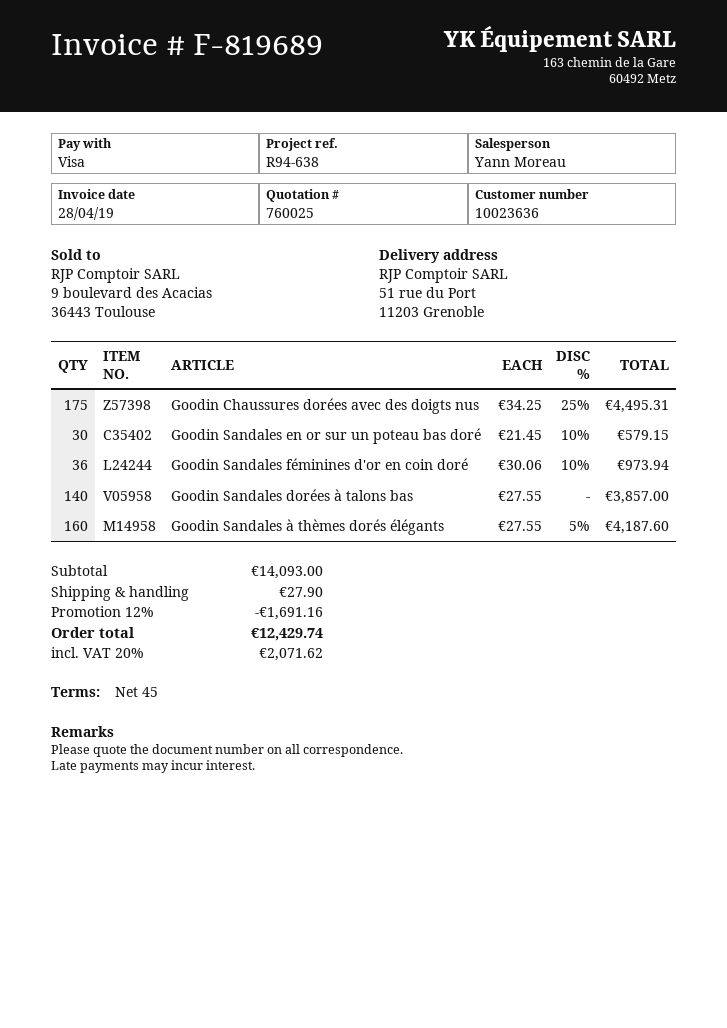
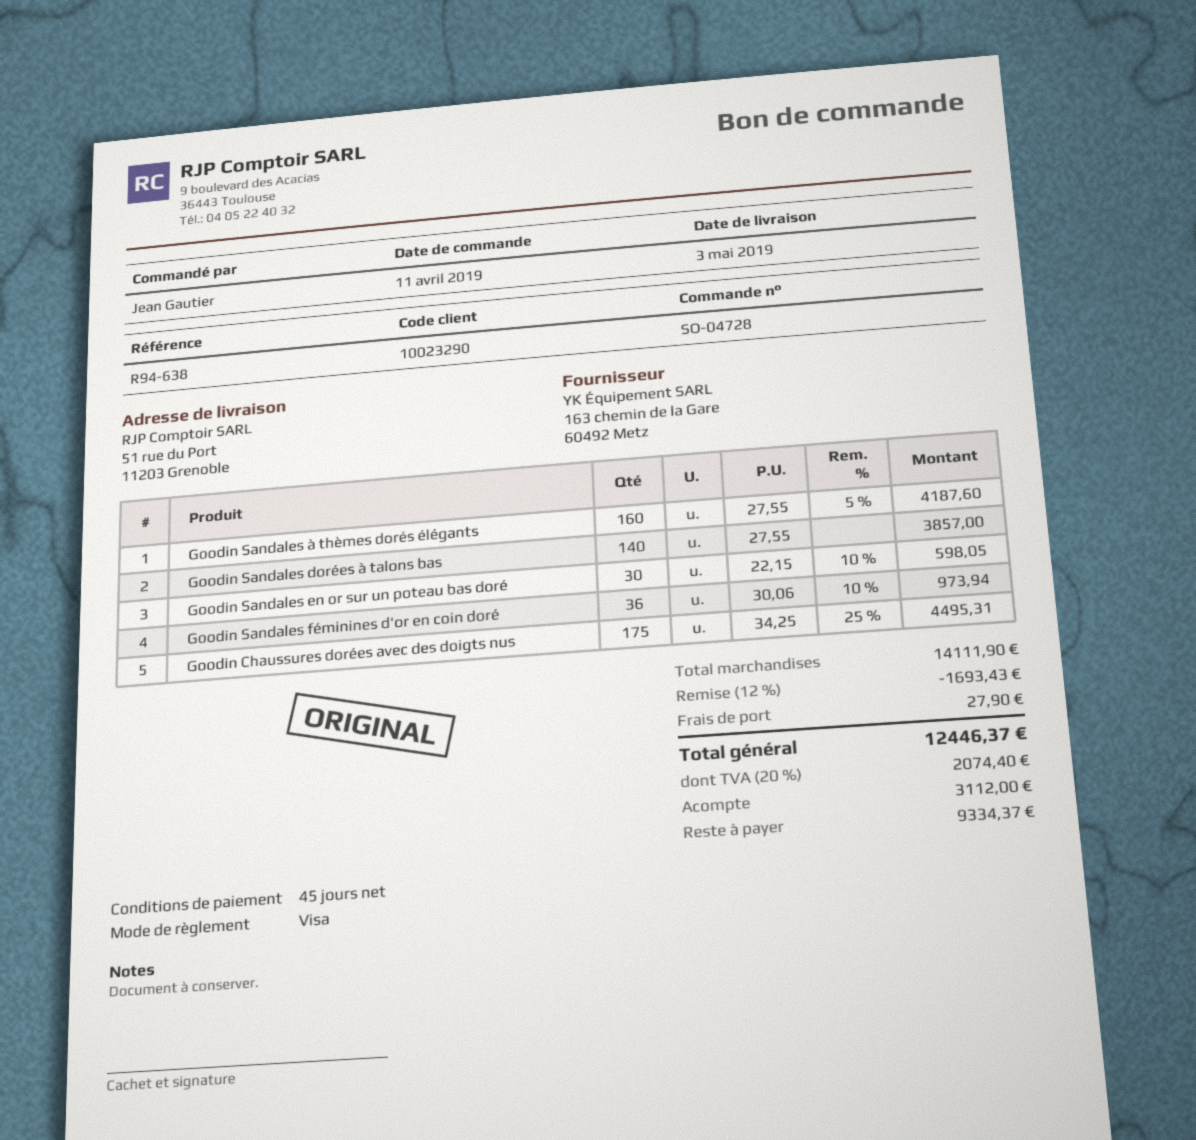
customer number: 10023636 -> 10023290
Goodin Sandales en or sur un poteau bas doré: 30 x 21.45 - 10% = 579.15 -> 30 x 22.15 - 10% = 598.05
subtotal: 14093.00 -> 14111.90
discount: 12% = 1691.16 -> 12% = 1693.43
tax: 20% = 2071.62 -> 20% = 2074.40
total: 12429.74 -> 12446.37

